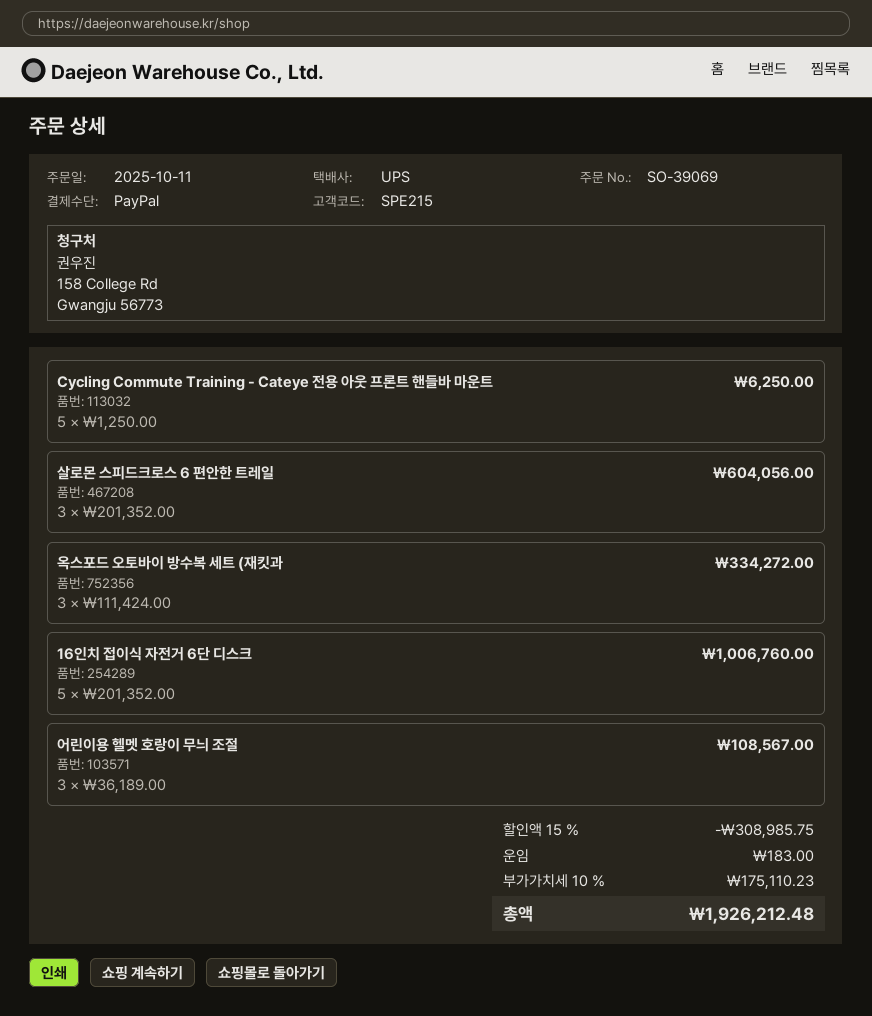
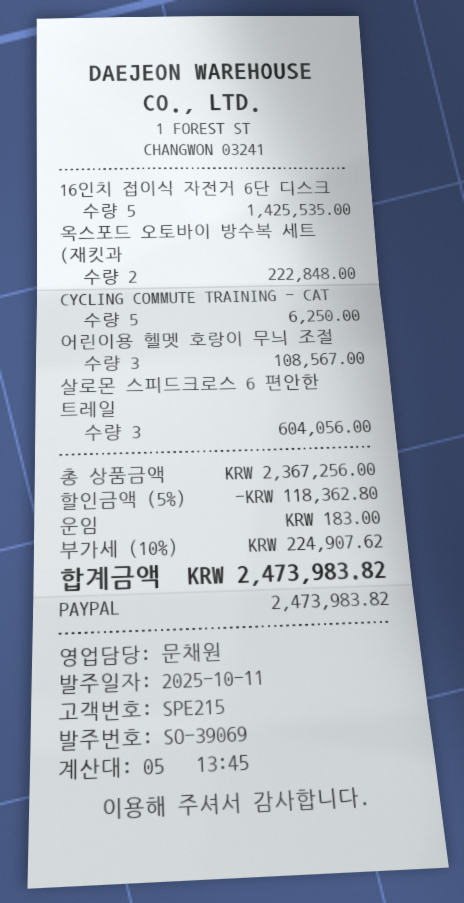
옥스포드 오토바이 방수복 세트 (재킷과: 3 for 334272.00 -> 2 for 222848.00
16인치 접이식 자전거 6단 디스크: 5 for 1006760.00 -> 5 for 1425535.00
discount: 15% = 308985.75 -> 5% = 118362.80
tax: 10% = 175110.23 -> 10% = 224907.62
total: 1926212.48 -> 2473983.82

